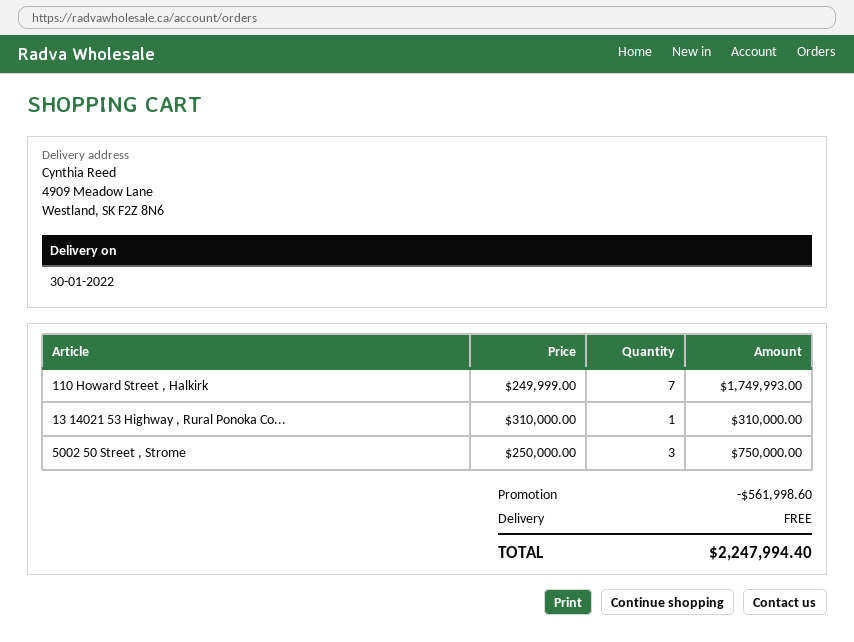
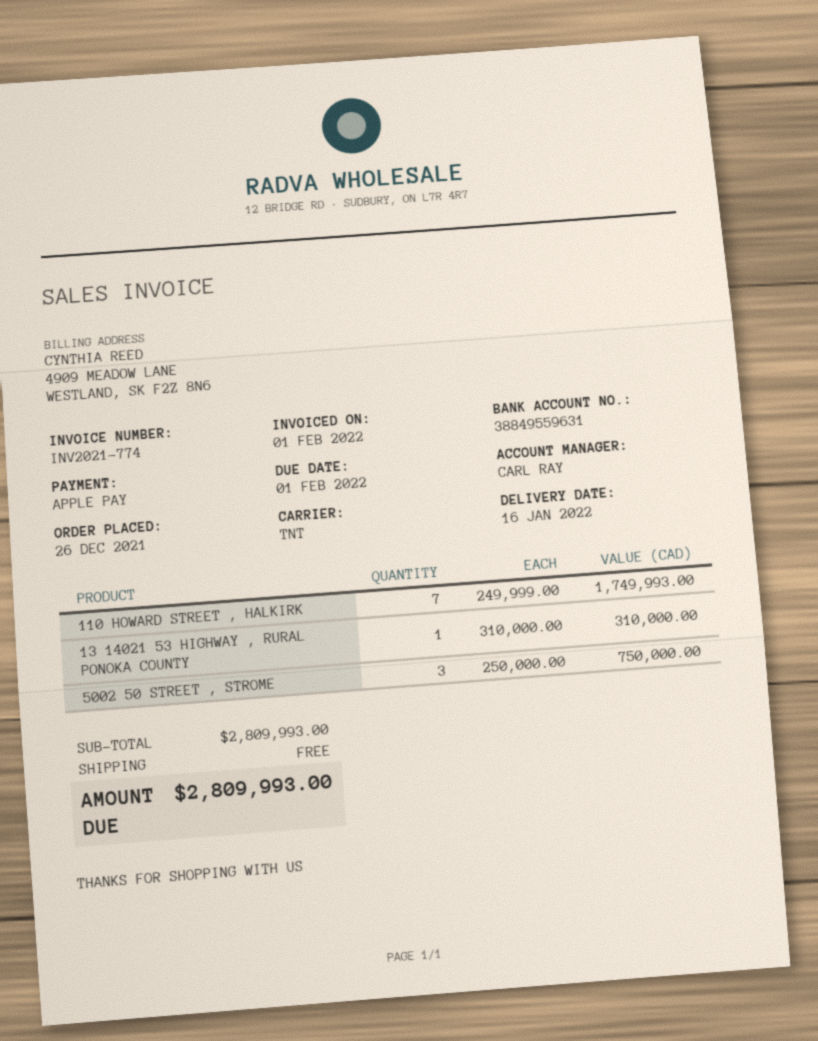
delivery date: 2022-01-30 -> 2022-01-16
discount: 561998.60 -> none
total: 2247994.40 -> 2809993.00

